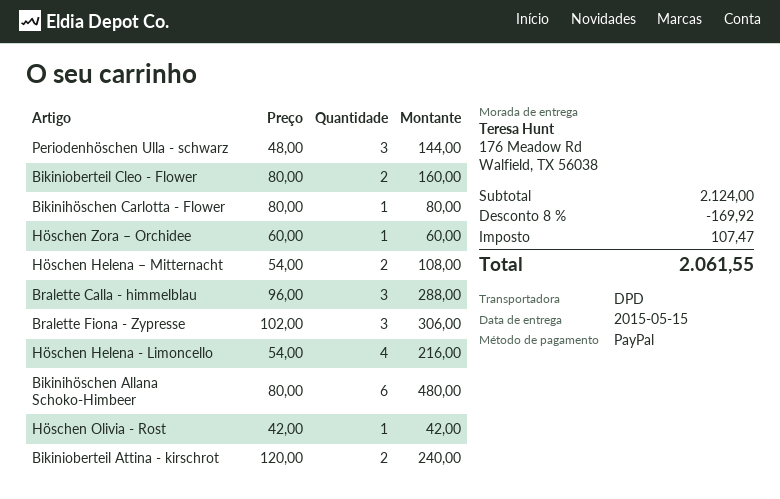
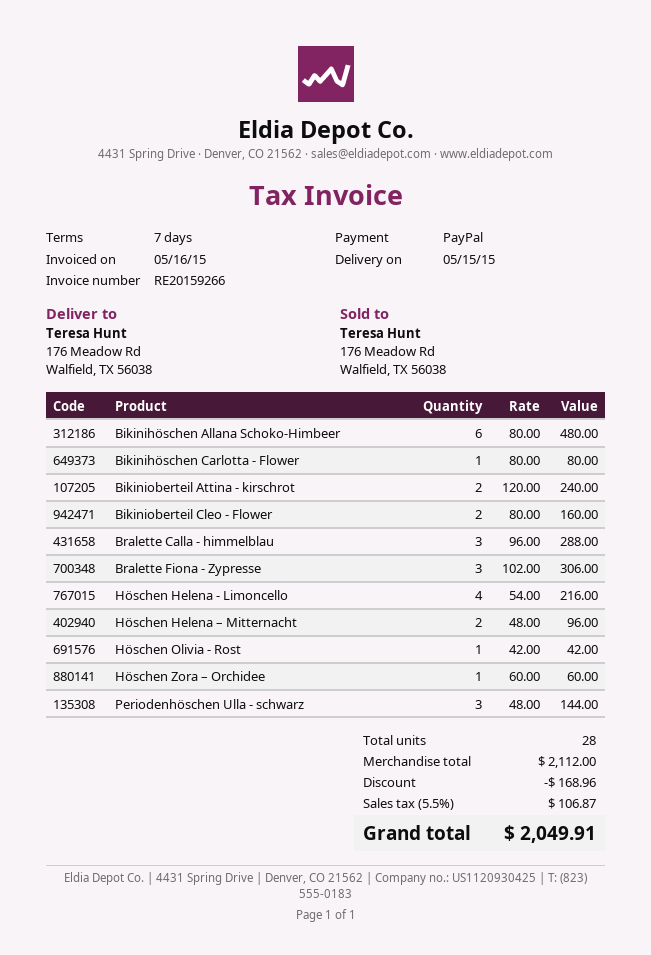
Höschen Helena – Mitternacht: 2 x 54.00 = 108.00 -> 2 x 48.00 = 96.00
subtotal: 2124.00 -> 2112.00
discount: 169.92 -> 168.96
tax: 107.47 -> 106.87
total: 2061.55 -> 2049.91

